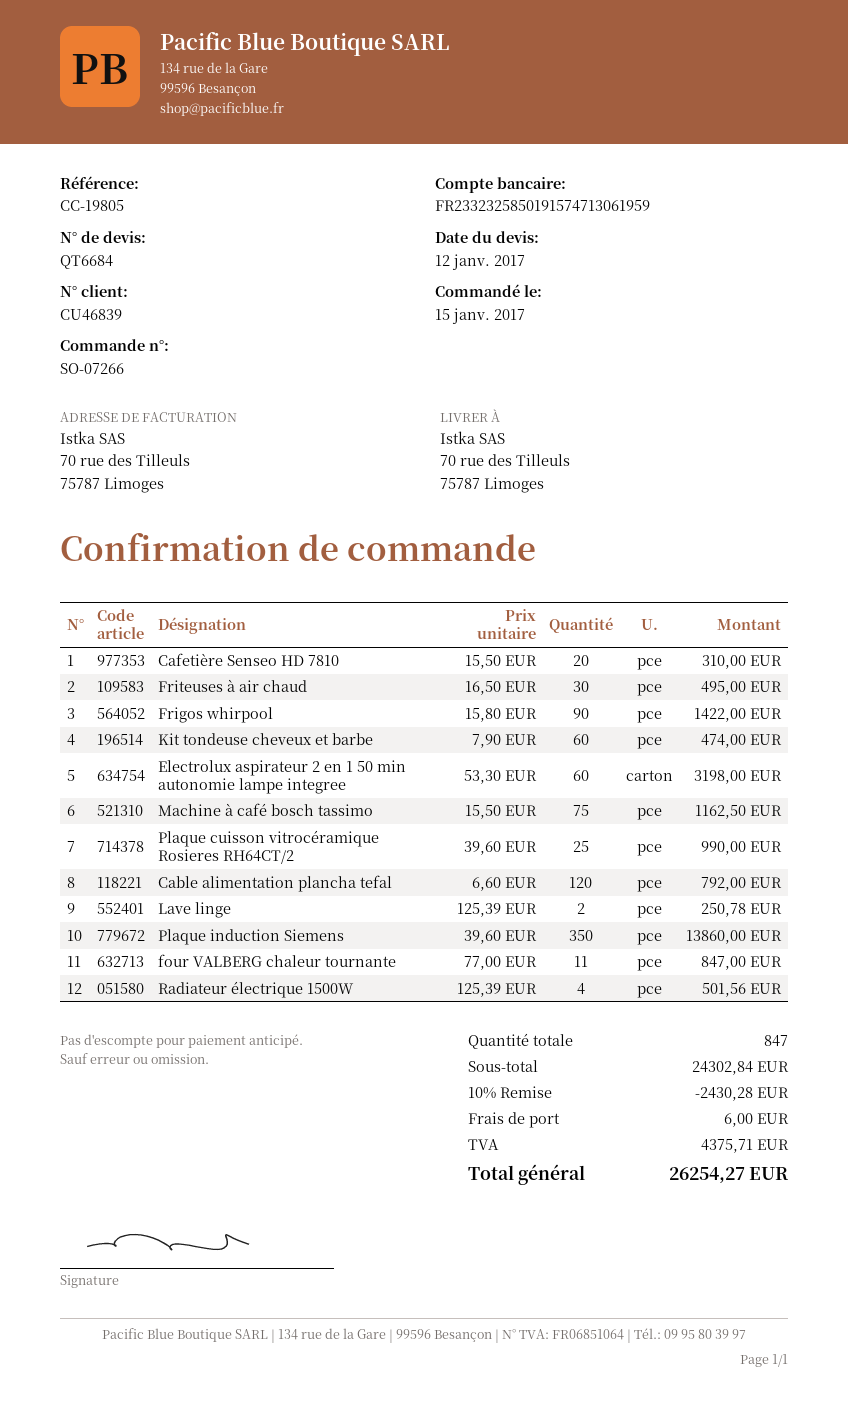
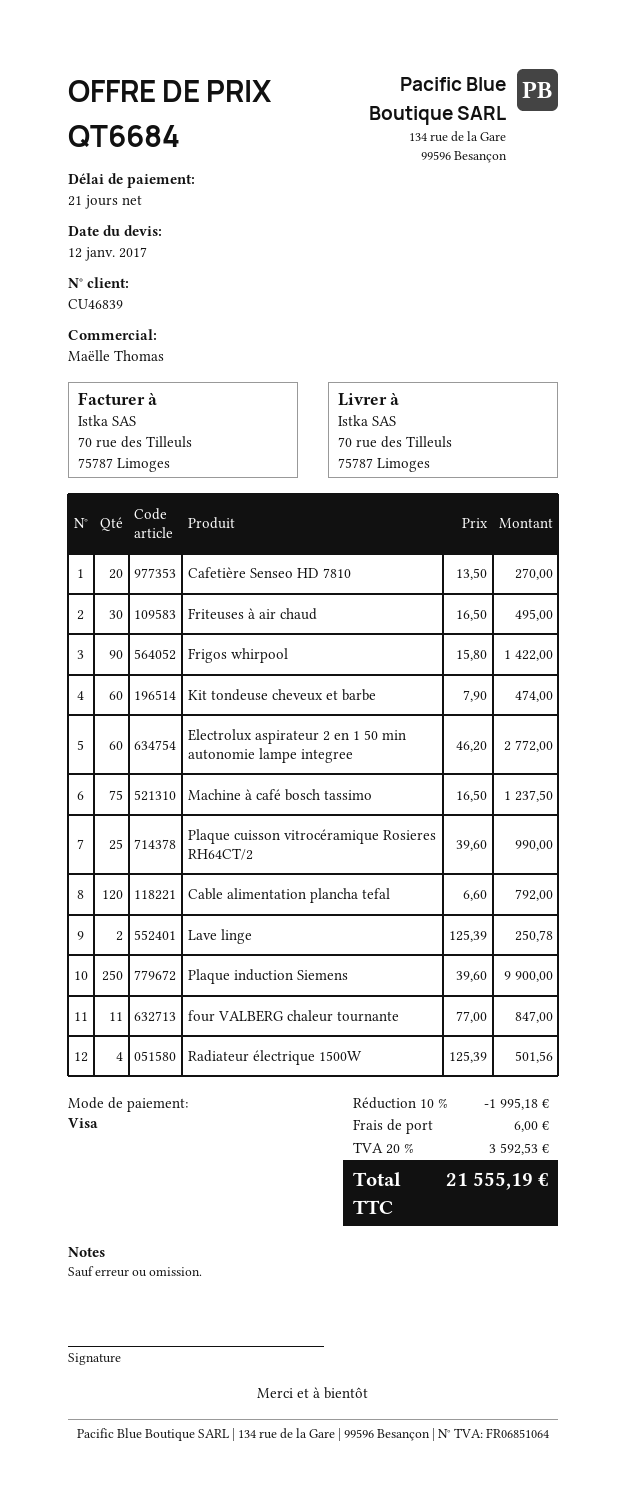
Cafetière Senseo HD 7810: 20 x 15.50 = 310.00 -> 20 x 13.50 = 270.00
Electrolux aspirateur 2 en 1 50 min autonomie lampe integree: 60 x 53.30 = 3198.00 -> 60 x 46.20 = 2772.00
Machine à café bosch tassimo: 75 x 15.50 = 1162.50 -> 75 x 16.50 = 1237.50
Plaque induction Siemens: 350 x 39.60 = 13860.00 -> 250 x 39.60 = 9900.00
discount: 10% = 2430.28 -> 10% = 1995.18
tax: 4375.71 -> 3592.53
total: 26254.27 -> 21555.19

